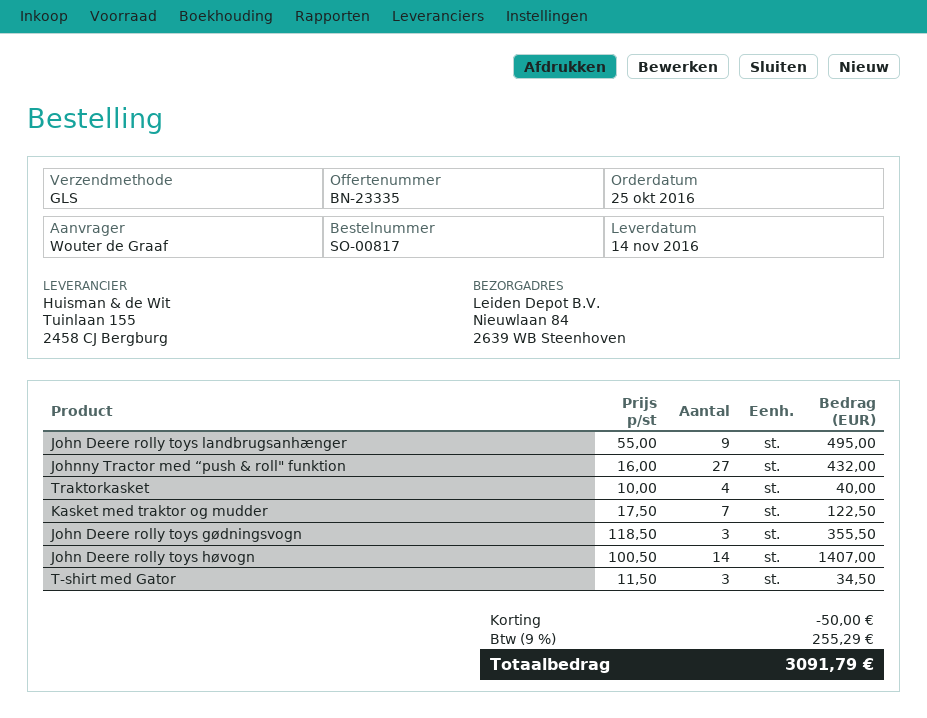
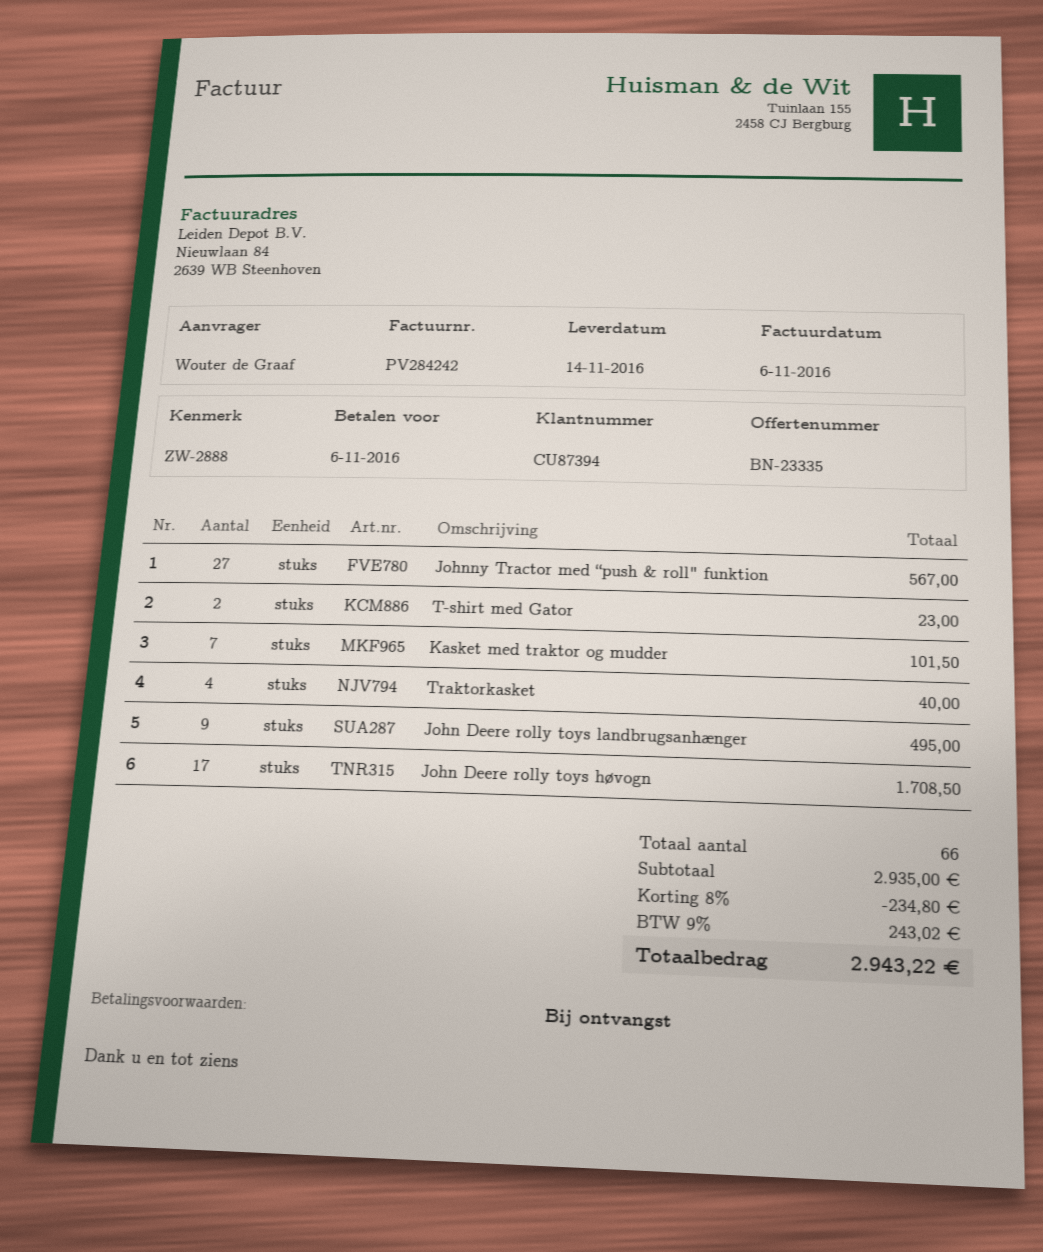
Johnny Tractor med “push & roll" funktion: 27 for 432.00 -> 27 for 567.00
Kasket med traktor og mudder: 7 for 122.50 -> 7 for 101.50
John Deere rolly toys gødningsvogn: 3 for 355.50 -> none
John Deere rolly toys høvogn: 14 for 1407.00 -> 17 for 1708.50
T-shirt med Gator: 3 for 34.50 -> 2 for 23.00
discount: 50.00 -> 234.80
tax: 9% = 255.29 -> 9% = 243.02
total: 3091.79 -> 2943.22

